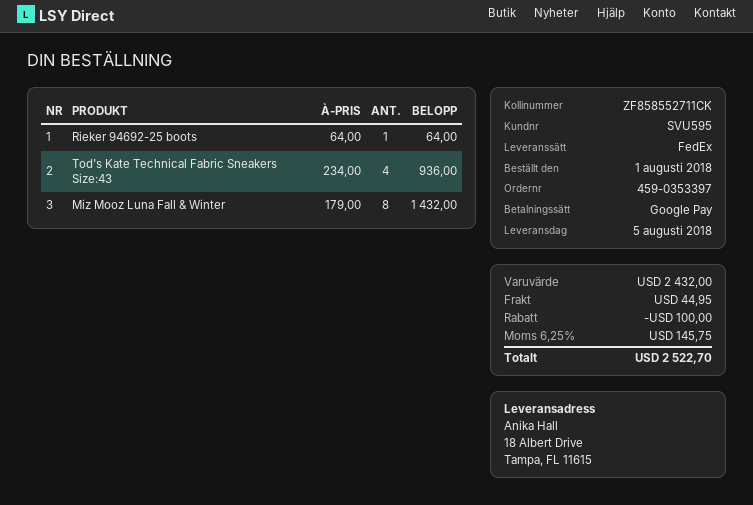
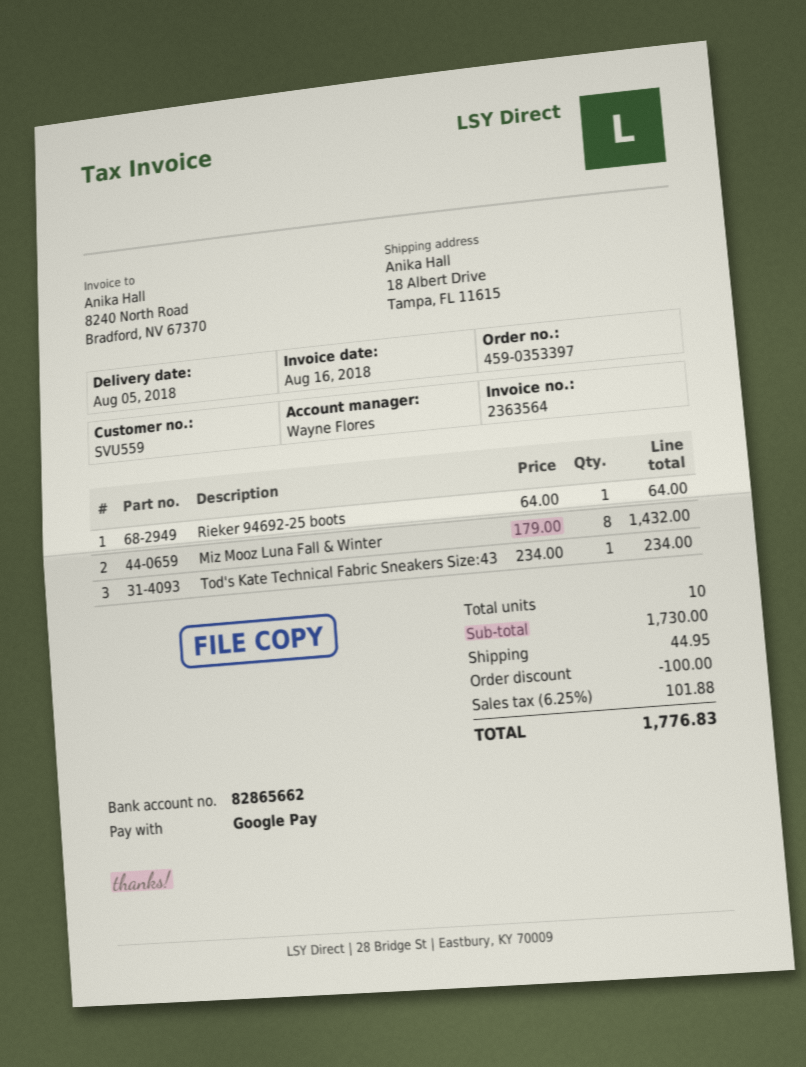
customer number: SVU595 -> SVU559
Tod's Kate Technical Fabric Sneakers Size:43: 4 x 234.00 = 936.00 -> 1 x 234.00 = 234.00
subtotal: 2432.00 -> 1730.00
tax: 6.25% = 145.75 -> 6.25% = 101.88
total: 2522.70 -> 1776.83

